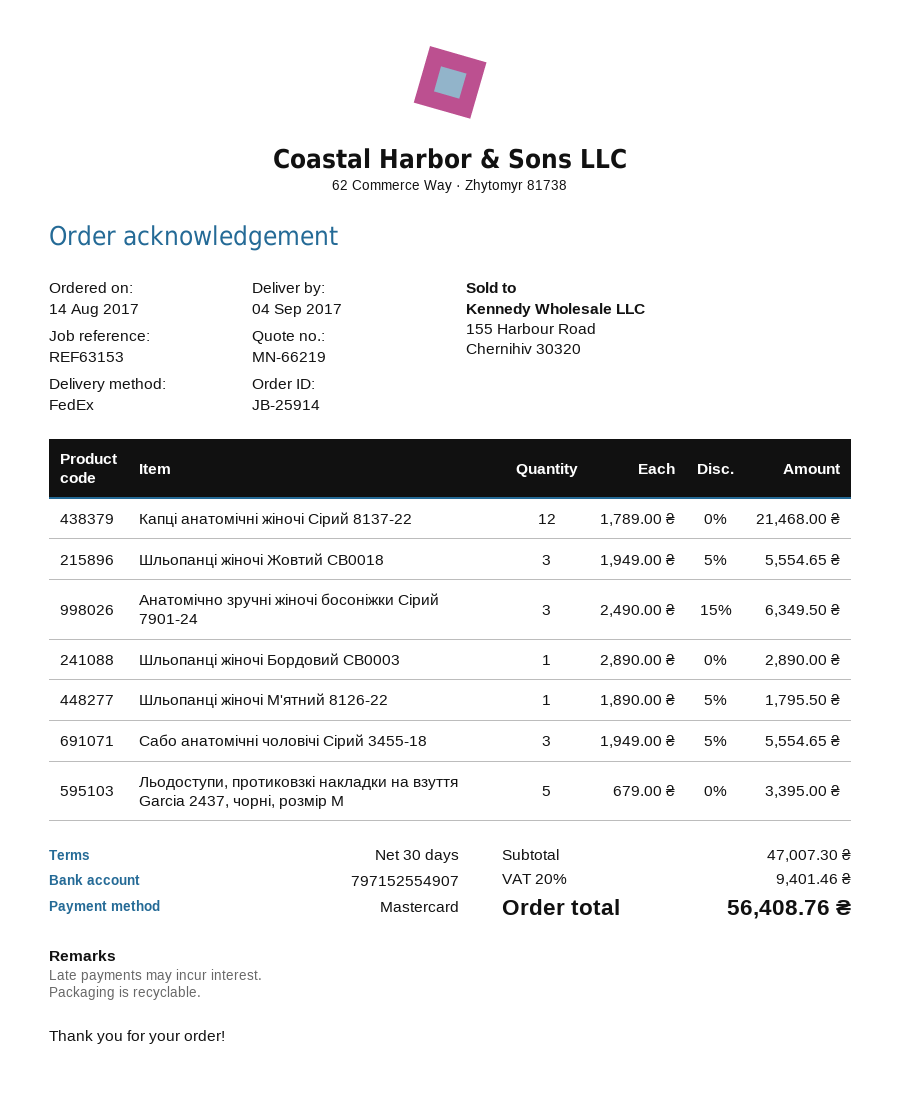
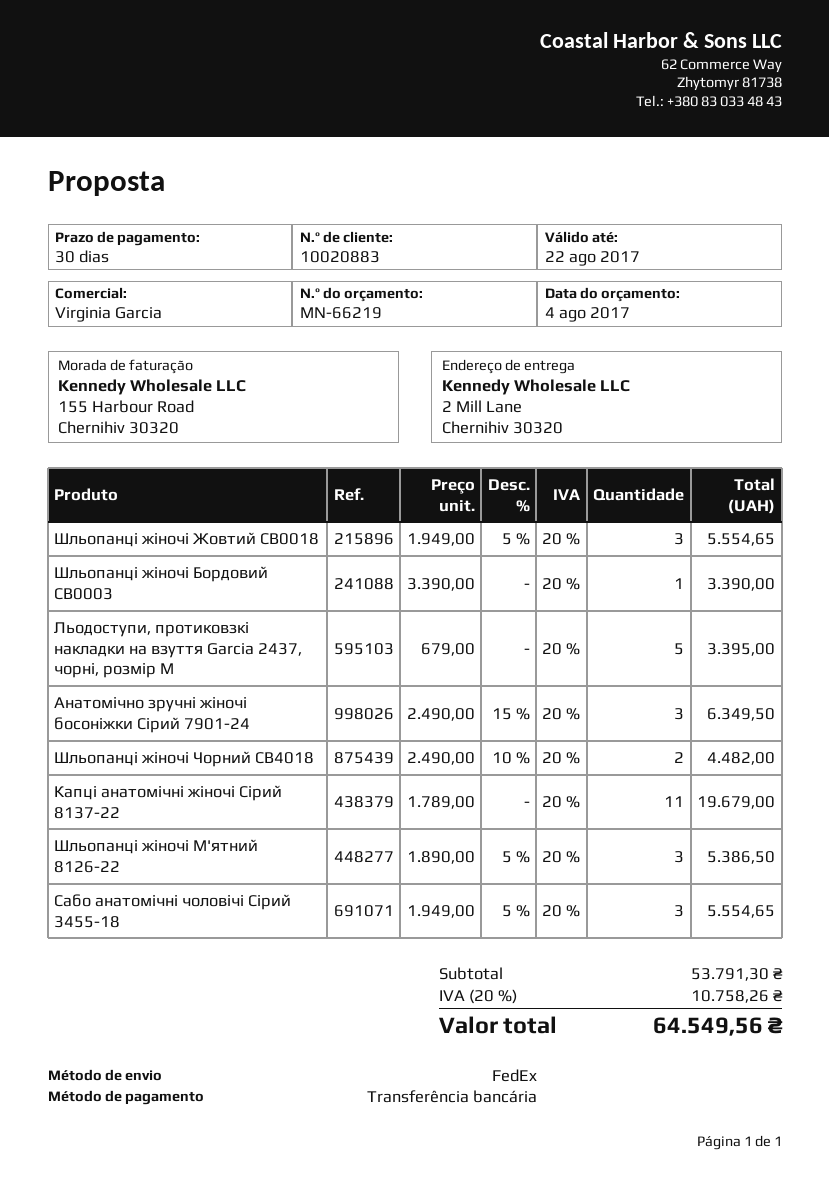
payment method: Mastercard -> bank transfer
Капці анатомічні жіночі Сірий 8137-22: 12 x 1789.00 = 21468.00 -> 11 x 1789.00 = 19679.00
Шльопанці жіночі Бордовий CB0003: 1 x 2890.00 = 2890.00 -> 1 x 3390.00 = 3390.00
Шльопанці жіночі М'ятний 8126-22: 1 x 1890.00 - 5% = 1795.50 -> 3 x 1890.00 - 5% = 5386.50
Шльопанці жіночі Чорний CB4018: none -> 2 x 2490.00 - 10% = 4482.00
subtotal: 47007.30 -> 53791.30
tax: 20% = 9401.46 -> 20% = 10758.26
total: 56408.76 -> 64549.56

